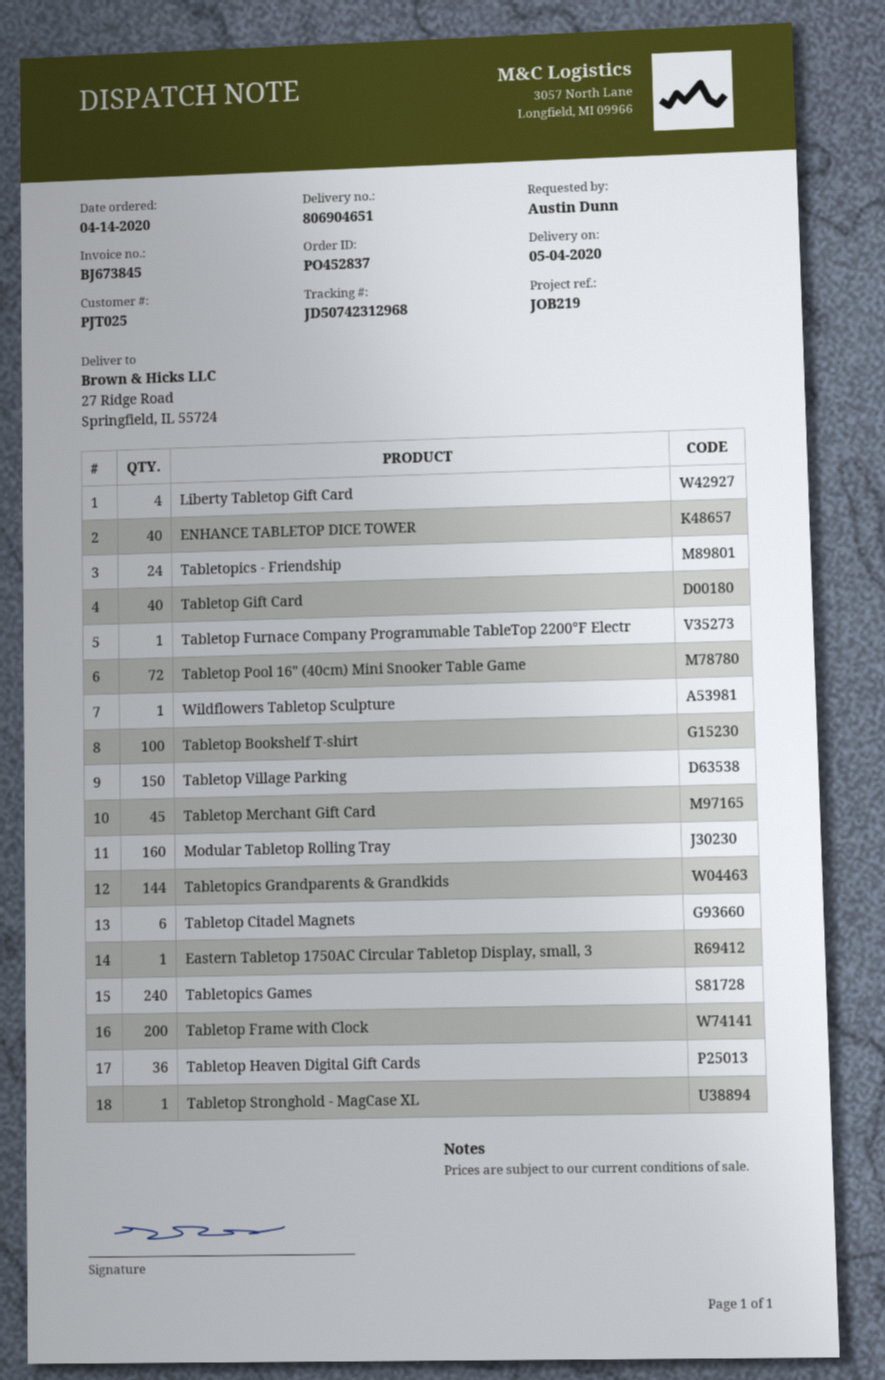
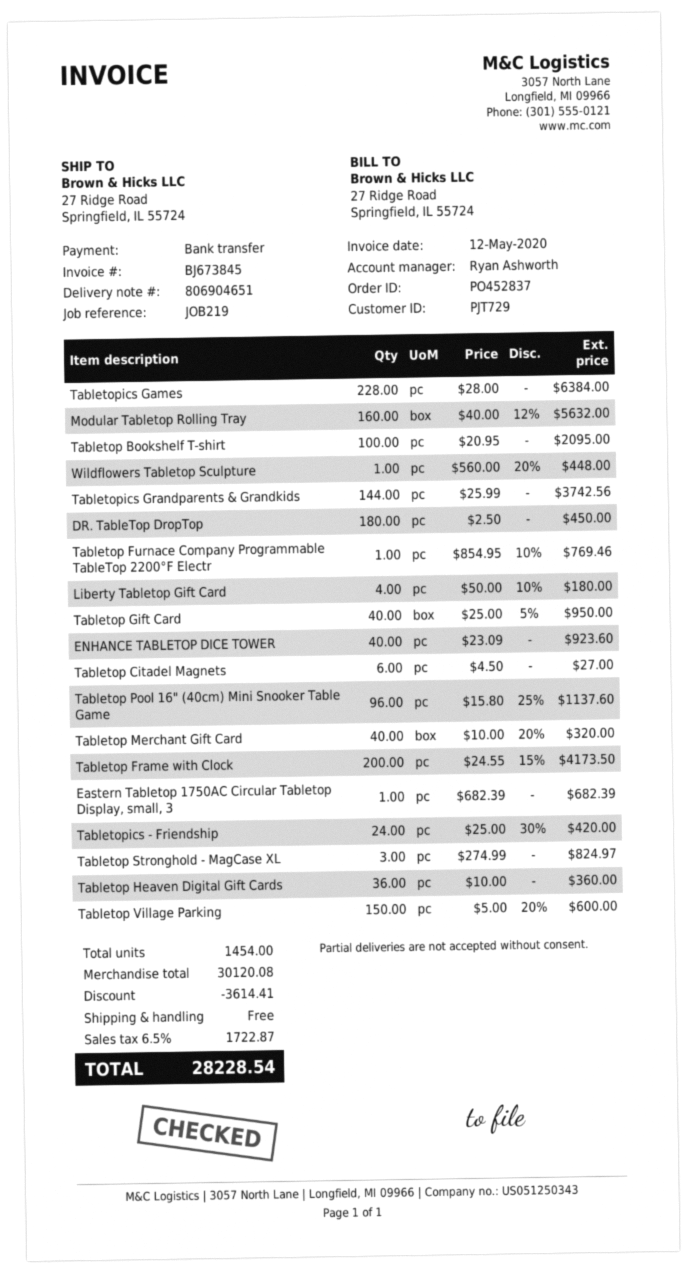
customer number: PJT025 -> PJT729
Tabletop Pool 16" (40cm) Mini Snooker Table Game: 72 -> 96
Tabletop Merchant Gift Card: 45 -> 40
Tabletopics Games: 240 -> 228
Tabletop Stronghold - MagCase XL: 1 -> 3
DR. TableTop DropTop: none -> 180

